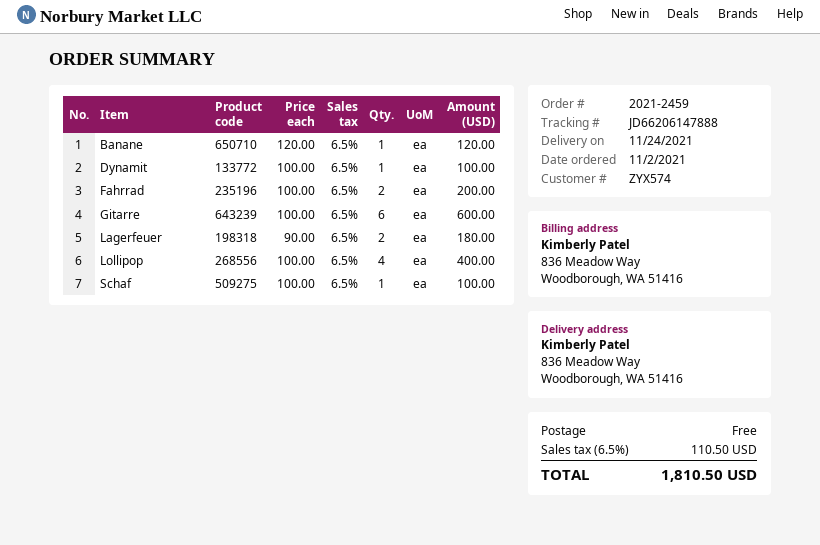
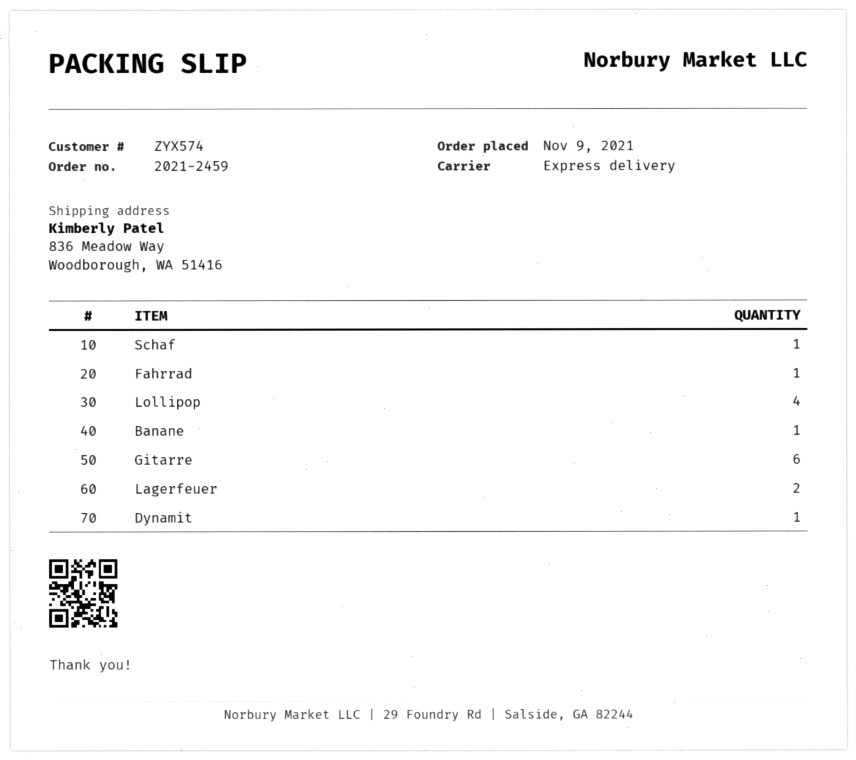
order date: 2021-11-02 -> 2021-11-09
Fahrrad: 2 -> 1

